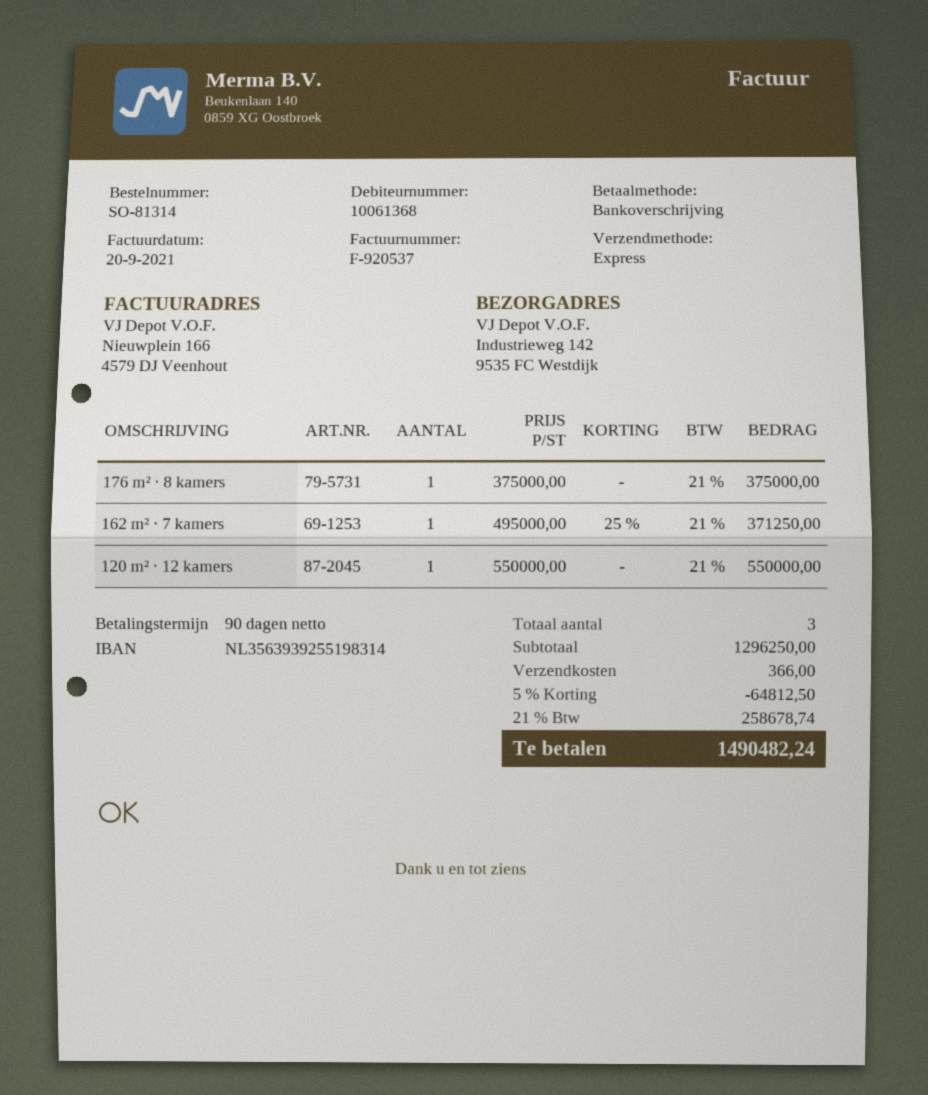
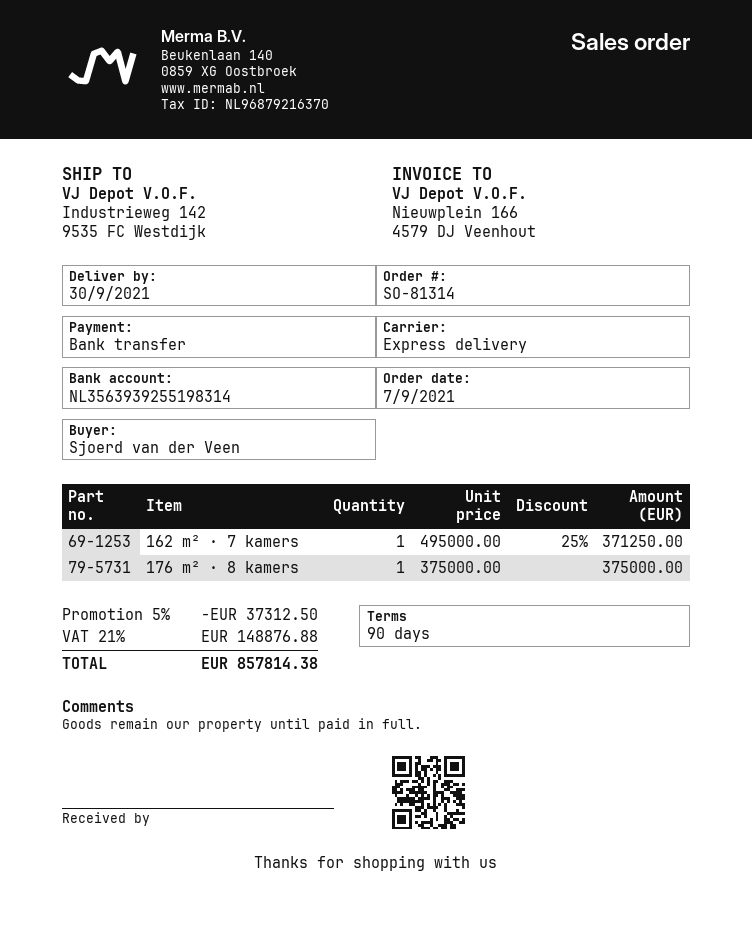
120 m² · 12 kamers: 1 x 550000.00 = 550000.00 -> none
discount: 5% = 64812.50 -> 5% = 37312.50
shipping: 366.00 -> none
tax: 21% = 258678.74 -> 21% = 148876.88
total: 1490482.24 -> 857814.38

